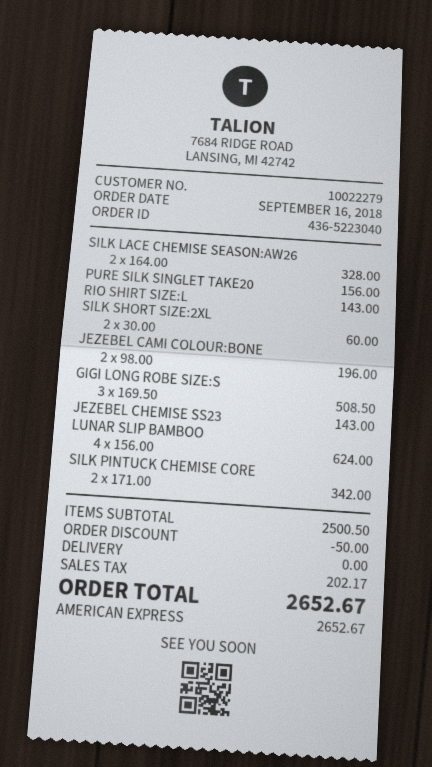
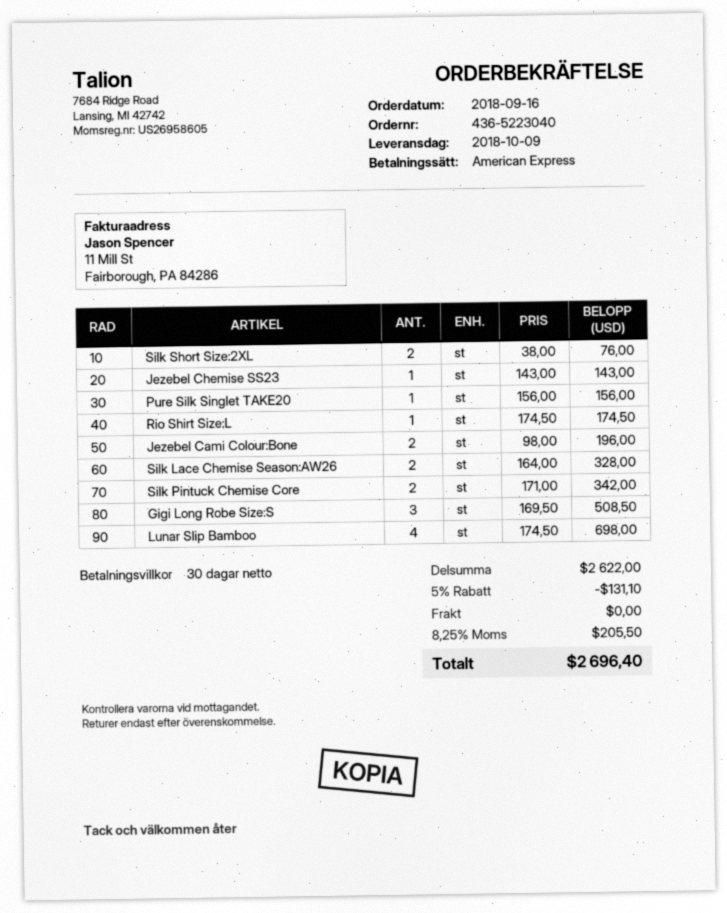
RIO SHIRT SIZE:L: 1 x 143.00 = 143.00 -> 1 x 174.50 = 174.50
SILK SHORT SIZE:2XL: 2 x 30.00 = 60.00 -> 2 x 38.00 = 76.00
LUNAR SLIP BAMBOO: 4 x 156.00 = 624.00 -> 4 x 174.50 = 698.00
subtotal: 2500.50 -> 2622.00
discount: 50.00 -> 131.10
tax: 202.17 -> 205.50
total: 2652.67 -> 2696.40

